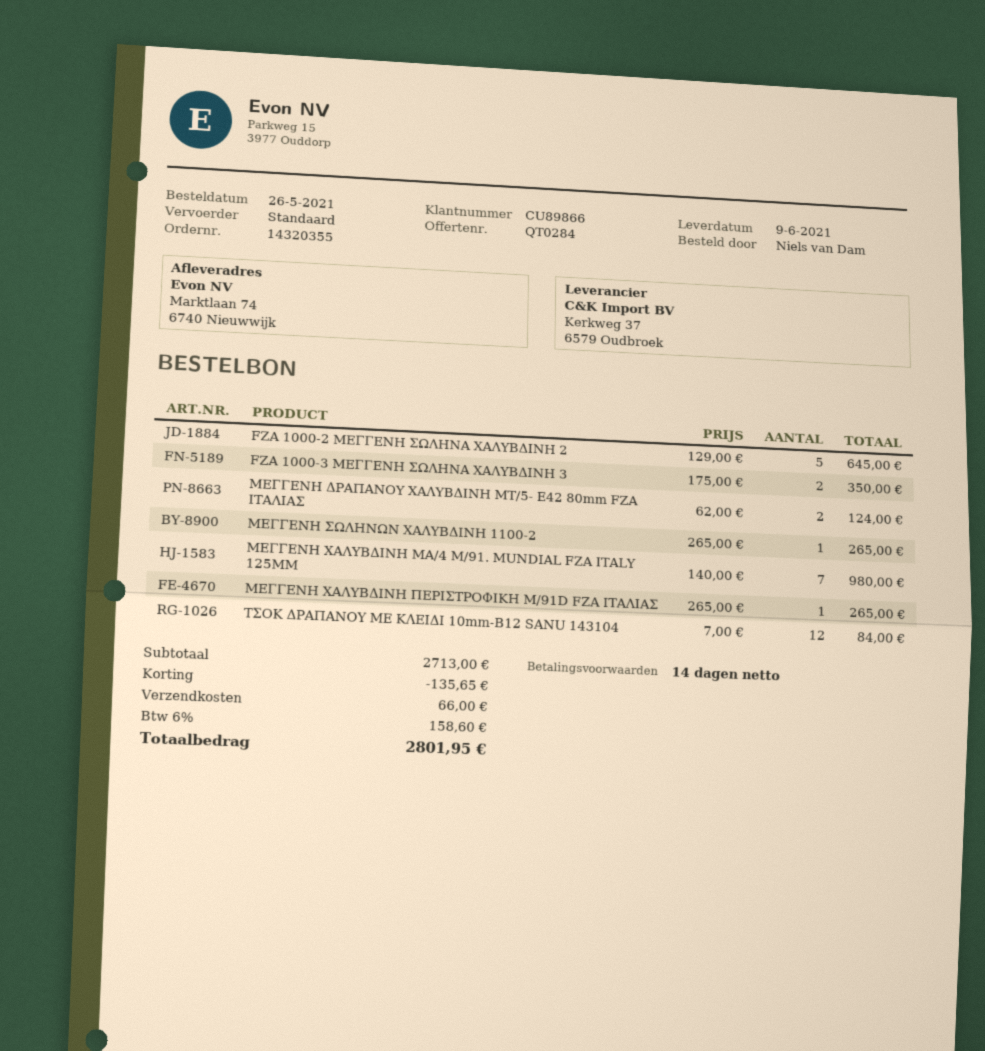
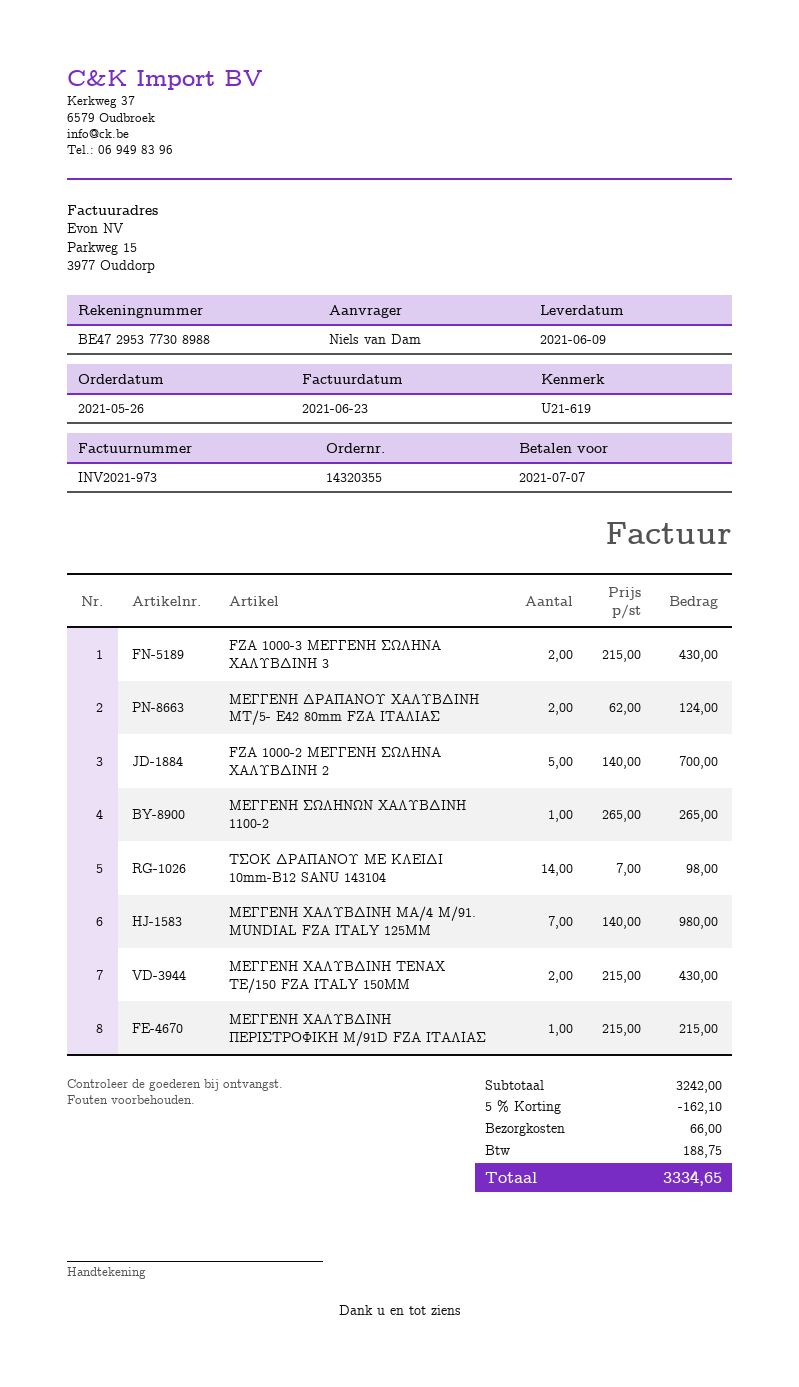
FZA 1000-2 ΜΕΓΓΕΝΗ ΣΩΛΗΝΑ ΧΑΛΥΒΔΙΝΗ 2: 5 x 129.00 = 645.00 -> 5 x 140.00 = 700.00
FZA 1000-3 ΜΕΓΓΕΝΗ ΣΩΛΗΝΑ ΧΑΛΥΒΔΙΝΗ 3: 2 x 175.00 = 350.00 -> 2 x 215.00 = 430.00
ΜΕΓΓΕΝΗ ΧΑΛΥΒΔΙΝΗ ΠΕΡΙΣΤΡΟΦΙΚΗ M/91D FZA ΙΤΑΛΙΑΣ: 1 x 265.00 = 265.00 -> 1 x 215.00 = 215.00
ΤΣΟΚ ΔΡΑΠΑΝΟΥ ΜΕ ΚΛΕΙΔΙ 10mm-B12 SANU 143104: 12 x 7.00 = 84.00 -> 14 x 7.00 = 98.00
ΜΕΓΓΕΝΗ ΧΑΛΥΒΔΙΝΗ ΤΕΝΑΧ TE/150 FZA ITALY 150ΜΜ: none -> 2 x 215.00 = 430.00
subtotal: 2713.00 -> 3242.00
discount: 135.65 -> 162.10
tax: 158.60 -> 188.75
total: 2801.95 -> 3334.65

